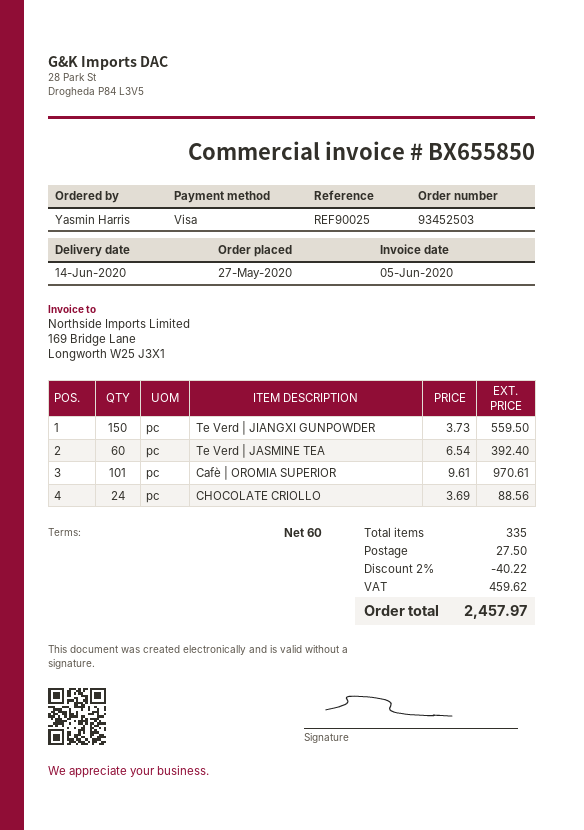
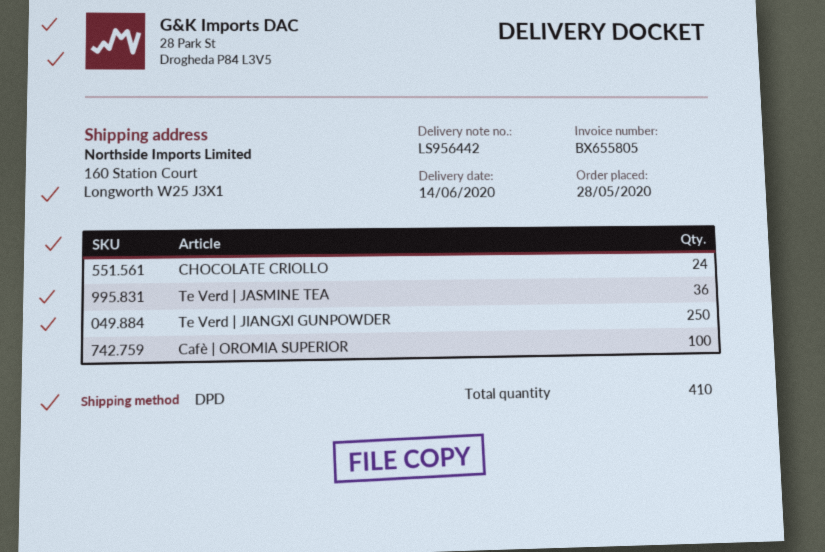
order date: 2020-05-27 -> 2020-05-28
invoice number: BX655850 -> BX655805
Te Verd | JIANGXI GUNPOWDER: 150 -> 250
Te Verd | JASMINE TEA: 60 -> 36
Cafè | OROMIA SUPERIOR: 101 -> 100
total quantity: 335 -> 410

